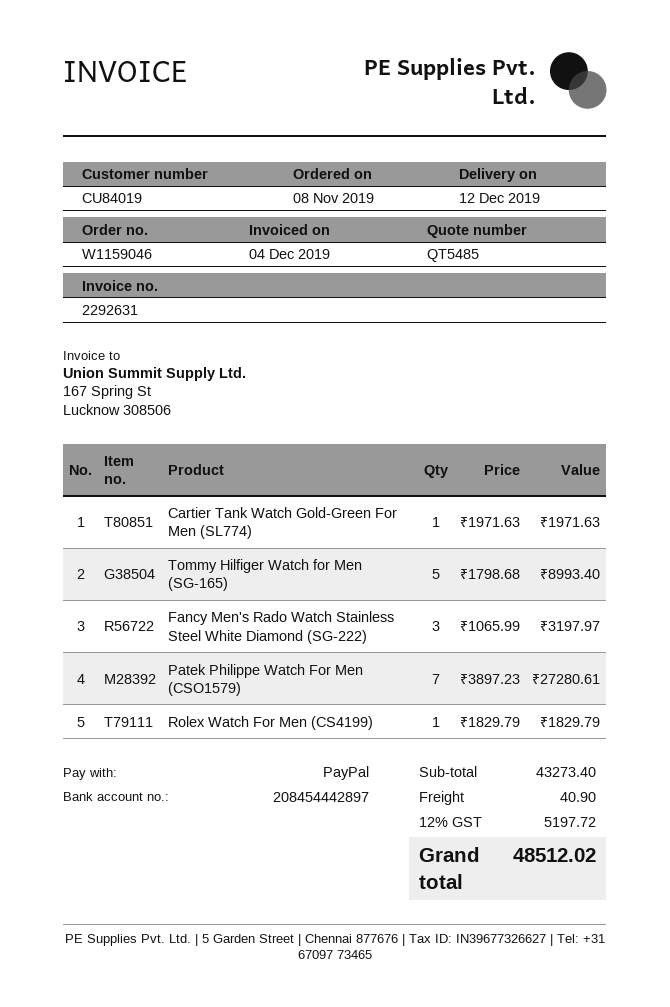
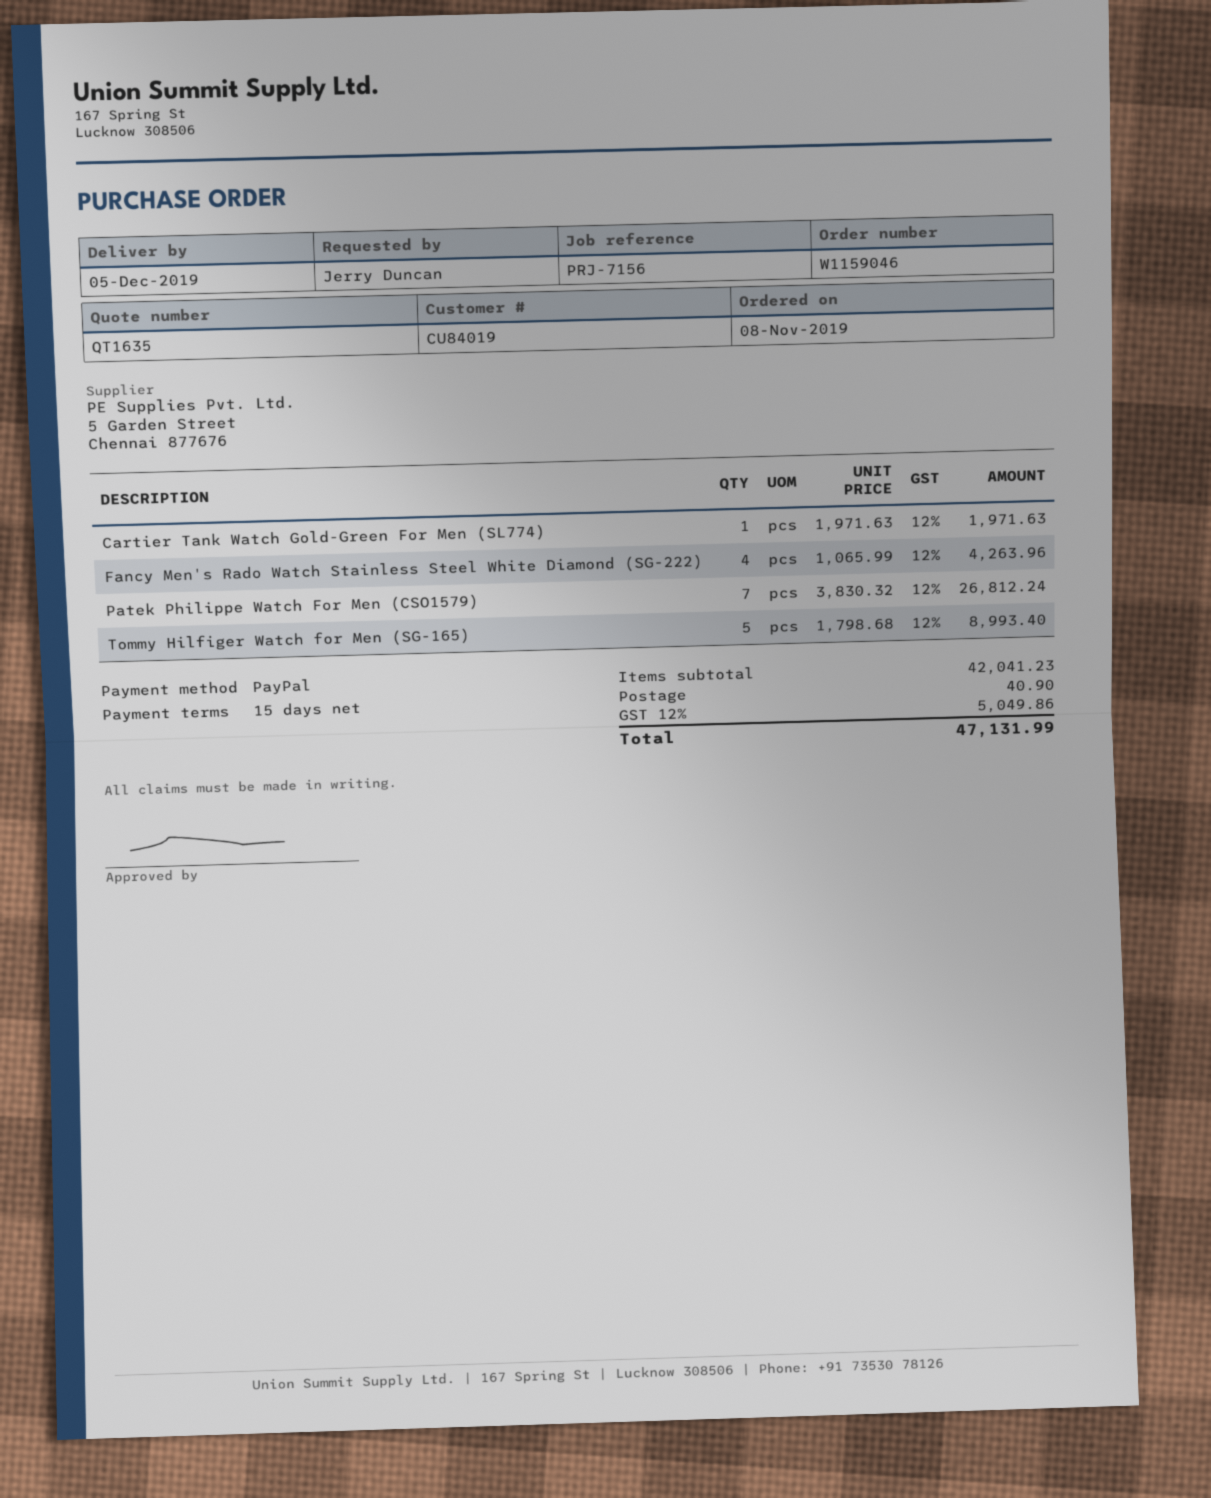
quote number: QT5485 -> QT1635
delivery date: 2019-12-12 -> 2019-12-05
Fancy Men's Rado Watch Stainless Steel White Diamond (SG-222): 3 x 1065.99 = 3197.97 -> 4 x 1065.99 = 4263.96
Patek Philippe Watch For Men (CSO1579): 7 x 3897.23 = 27280.61 -> 7 x 3830.32 = 26812.24
Rolex Watch For Men (CS4199): 1 x 1829.79 = 1829.79 -> none
subtotal: 43273.40 -> 42041.23
tax: 12% = 5197.72 -> 12% = 5049.86
total: 48512.02 -> 47131.99

